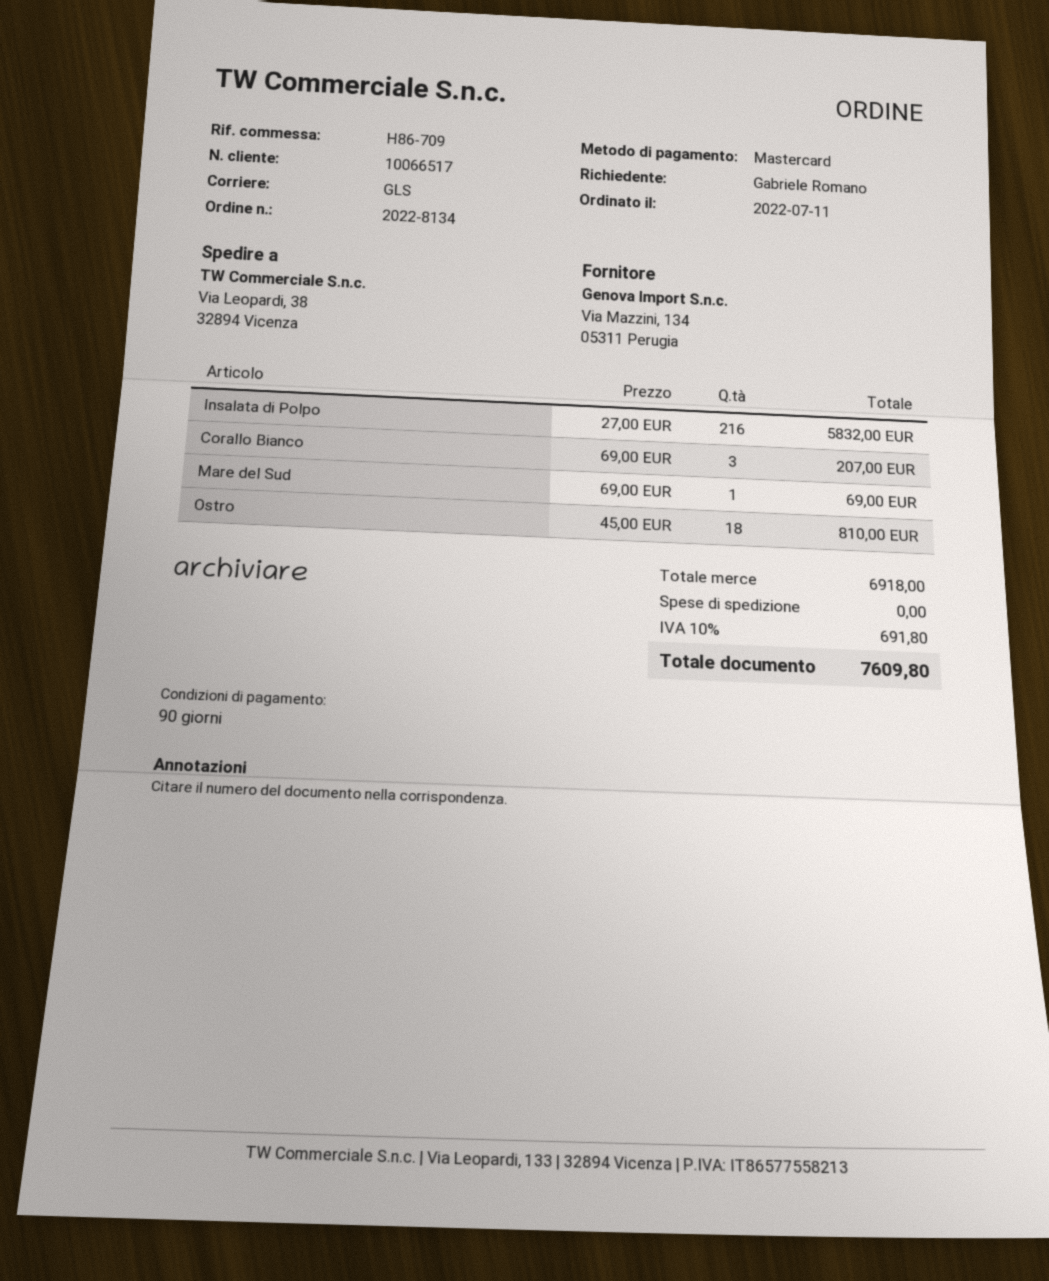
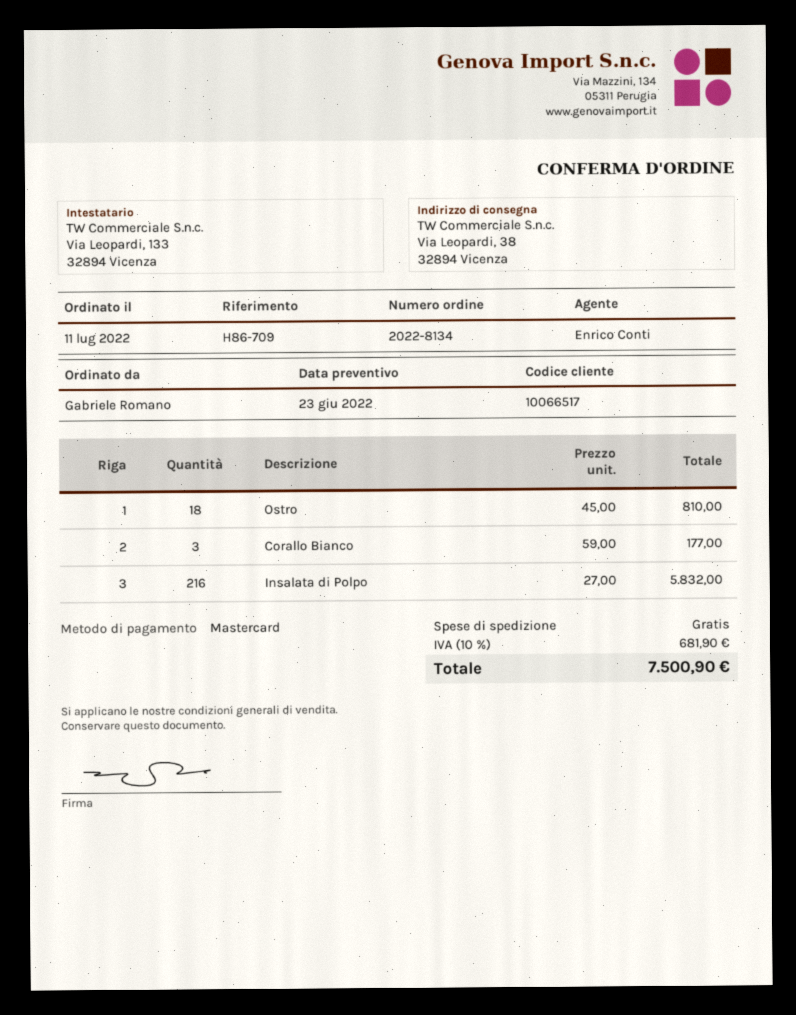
Corallo Bianco: 3 x 69.00 = 207.00 -> 3 x 59.00 = 177.00
Mare del Sud: 1 x 69.00 = 69.00 -> none
tax: 10% = 691.80 -> 10% = 681.90
total: 7609.80 -> 7500.90

